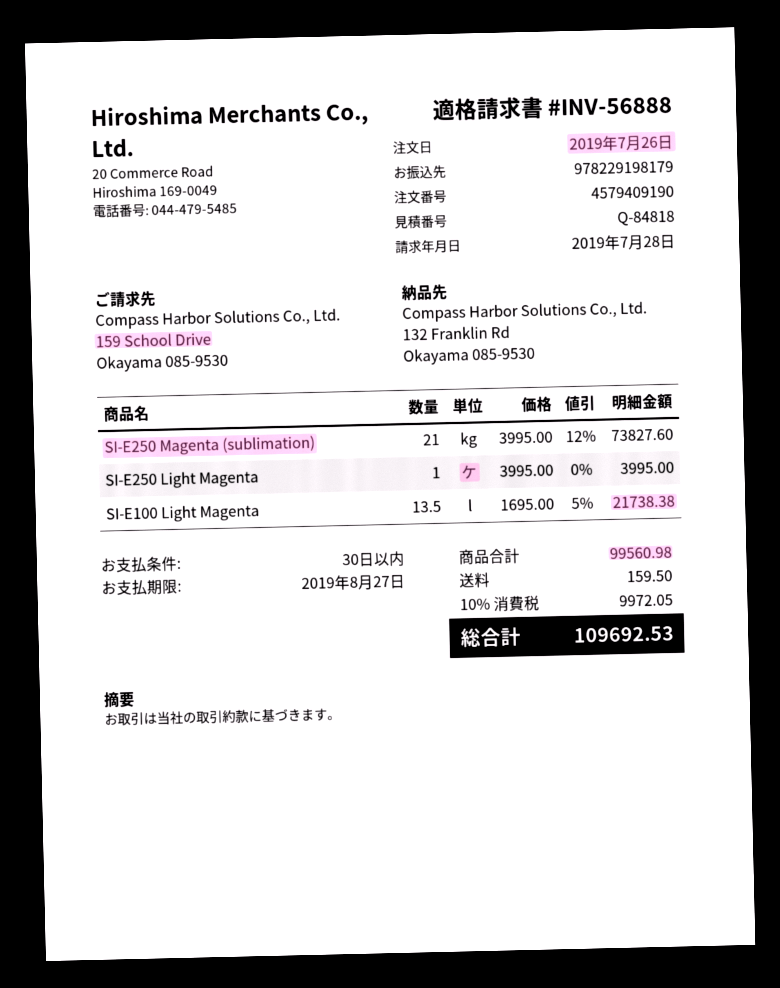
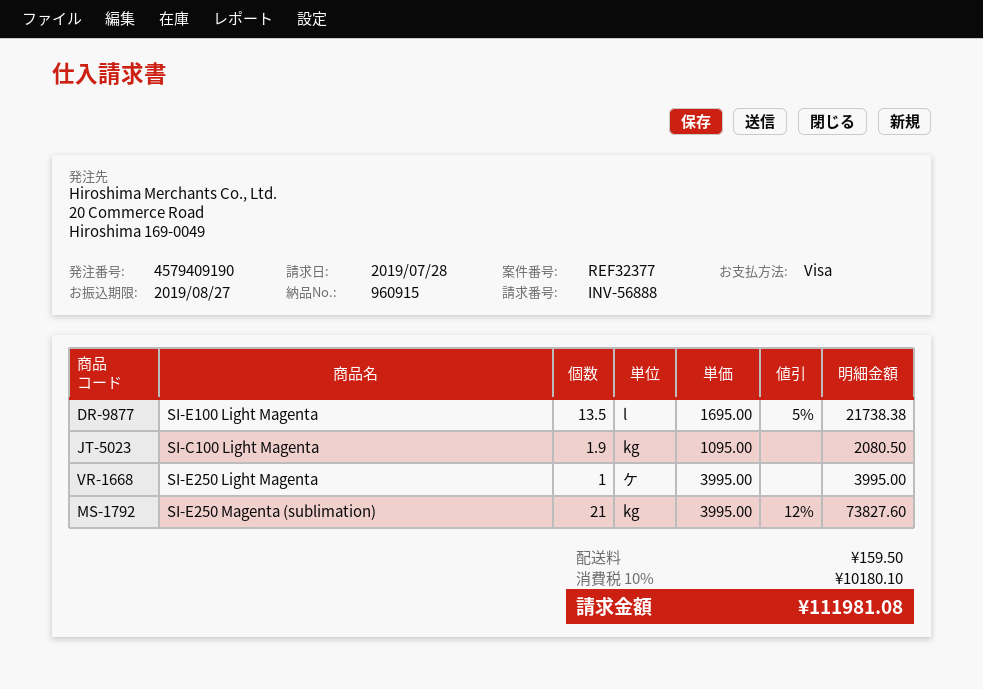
SI-C100 Light Magenta: none -> 1.9 x 1095.00 = 2080.50
tax: 10% = 9972.05 -> 10% = 10180.10
total: 109692.53 -> 111981.08

